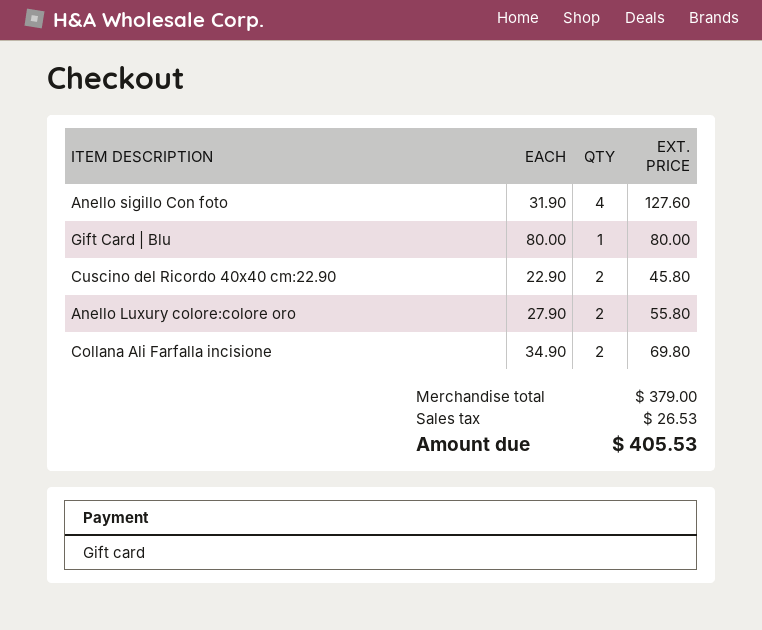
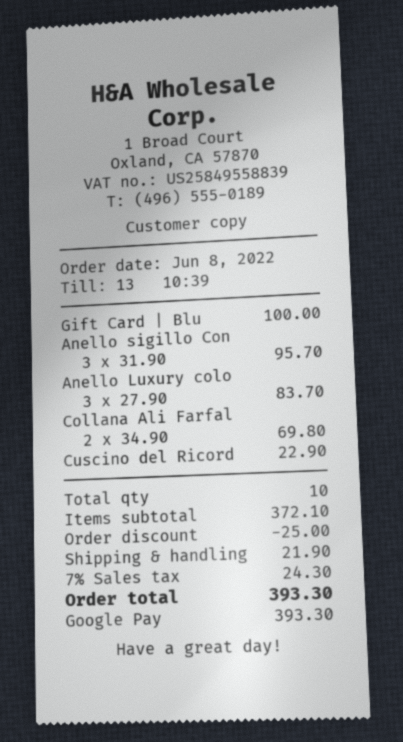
payment method: gift card -> Google Pay
Anello sigillo Con foto: 4 x 31.90 = 127.60 -> 3 x 31.90 = 95.70
Gift Card | Blu: 1 x 80.00 = 80.00 -> 1 x 100.00 = 100.00
Cuscino del Ricordo 40x40 cm:22.90: 2 x 22.90 = 45.80 -> 1 x 22.90 = 22.90
Anello Luxury colore:colore oro: 2 x 27.90 = 55.80 -> 3 x 27.90 = 83.70
subtotal: 379.00 -> 372.10
discount: none -> 25.00
shipping: none -> 21.90
tax: 26.53 -> 24.30
total: 405.53 -> 393.30

